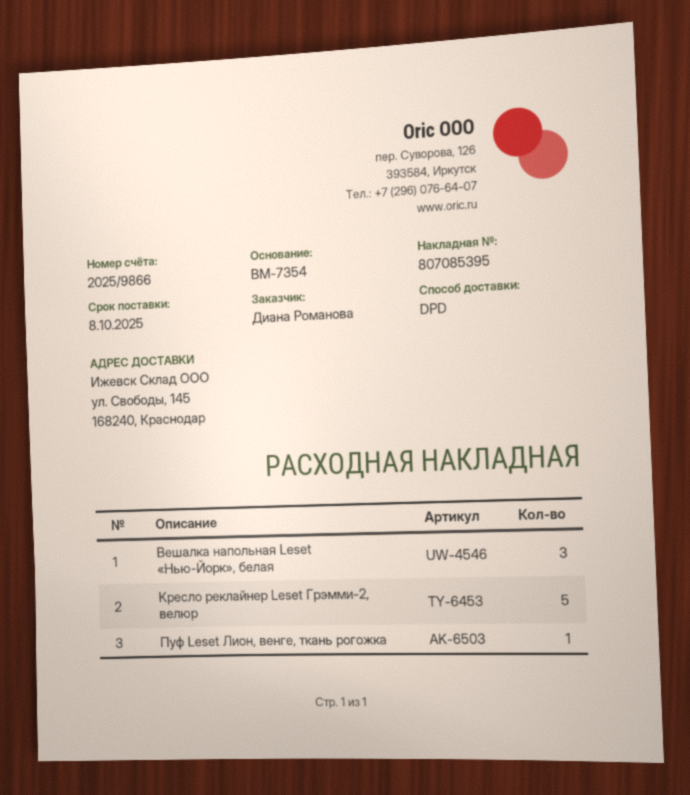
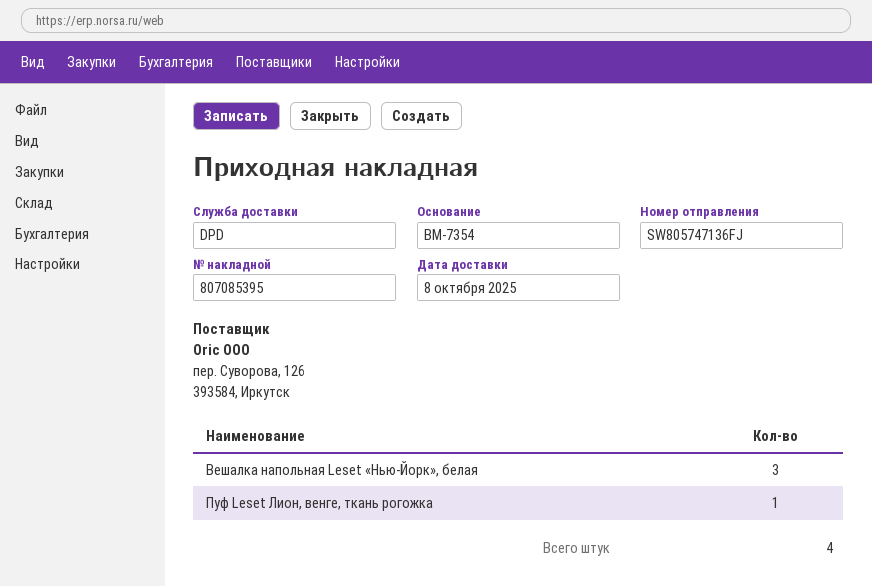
Кресло реклайнер Leset Грэмми-2, велюр: 5 -> none

